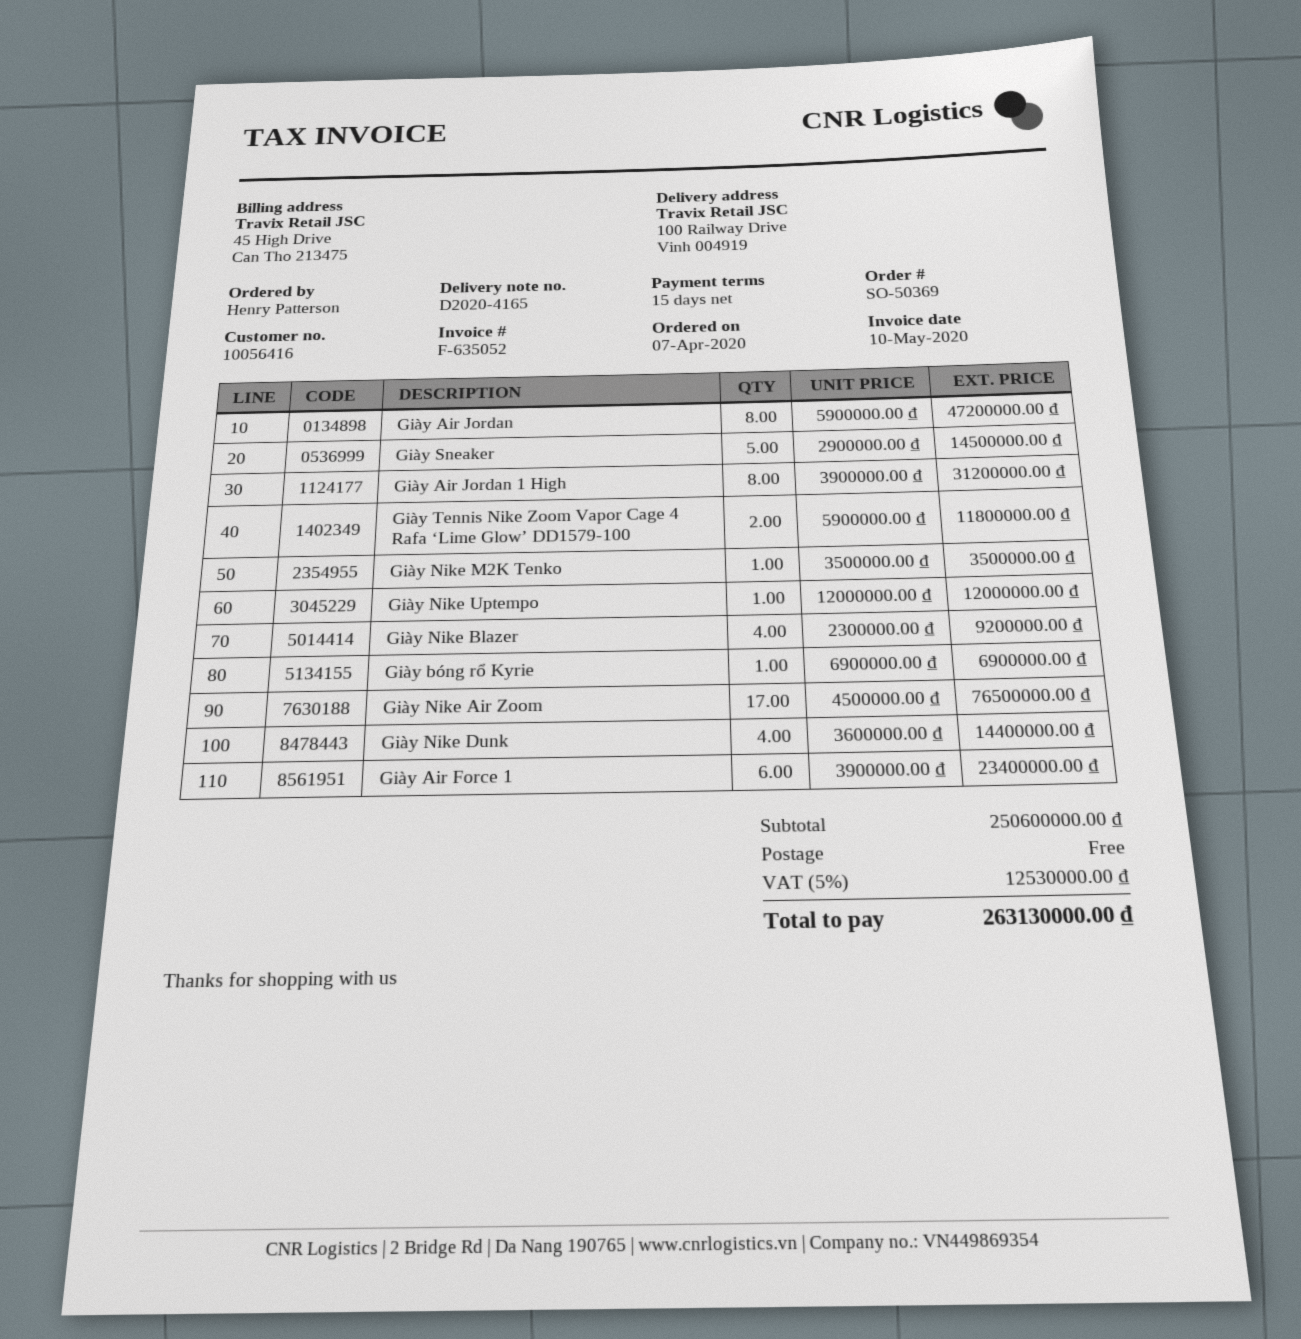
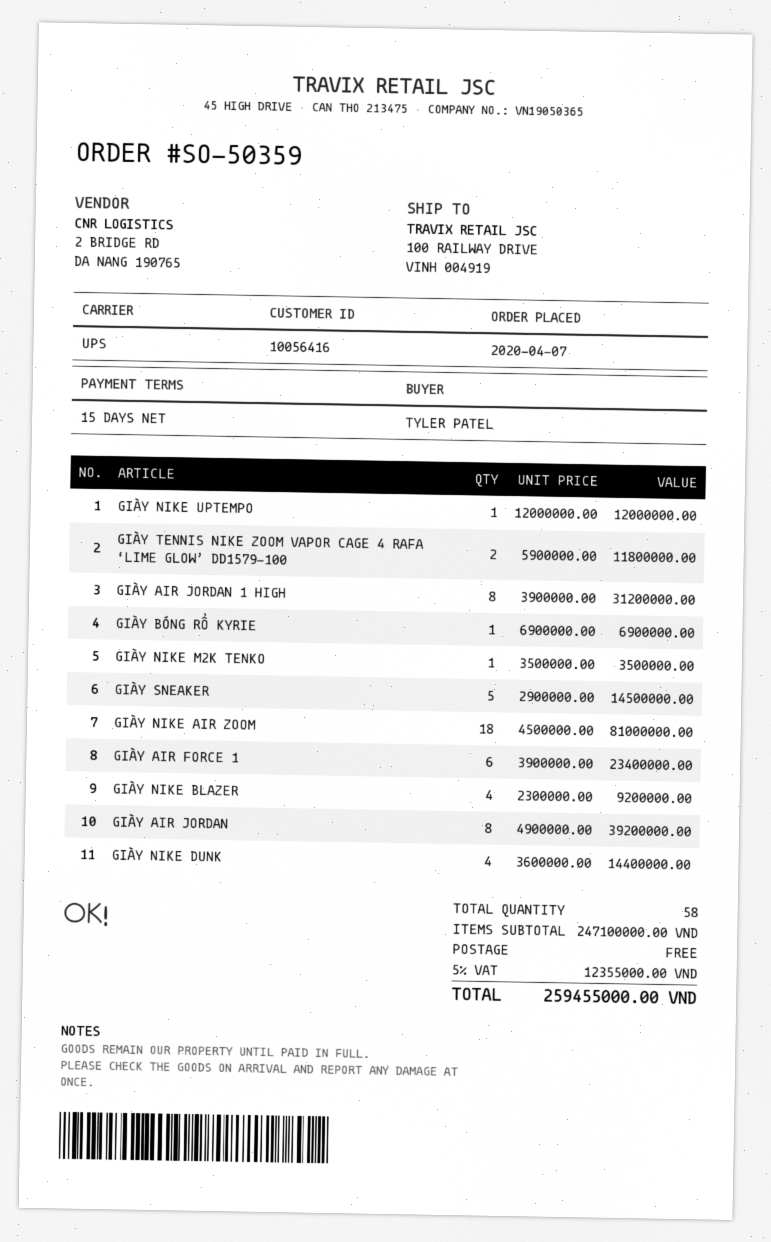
order number: SO-50369 -> SO-50359
ordered by: Henry Patterson -> TYLER PATEL
Giày Air Jordan: 8 x 5900000.00 = 47200000.00 -> 8 x 4900000.00 = 39200000.00
Giày Nike Air Zoom: 17 x 4500000.00 = 76500000.00 -> 18 x 4500000.00 = 81000000.00
subtotal: 250600000.00 -> 247100000.00
tax: 5% = 12530000.00 -> 5% = 12355000.00
total: 263130000.00 -> 259455000.00

